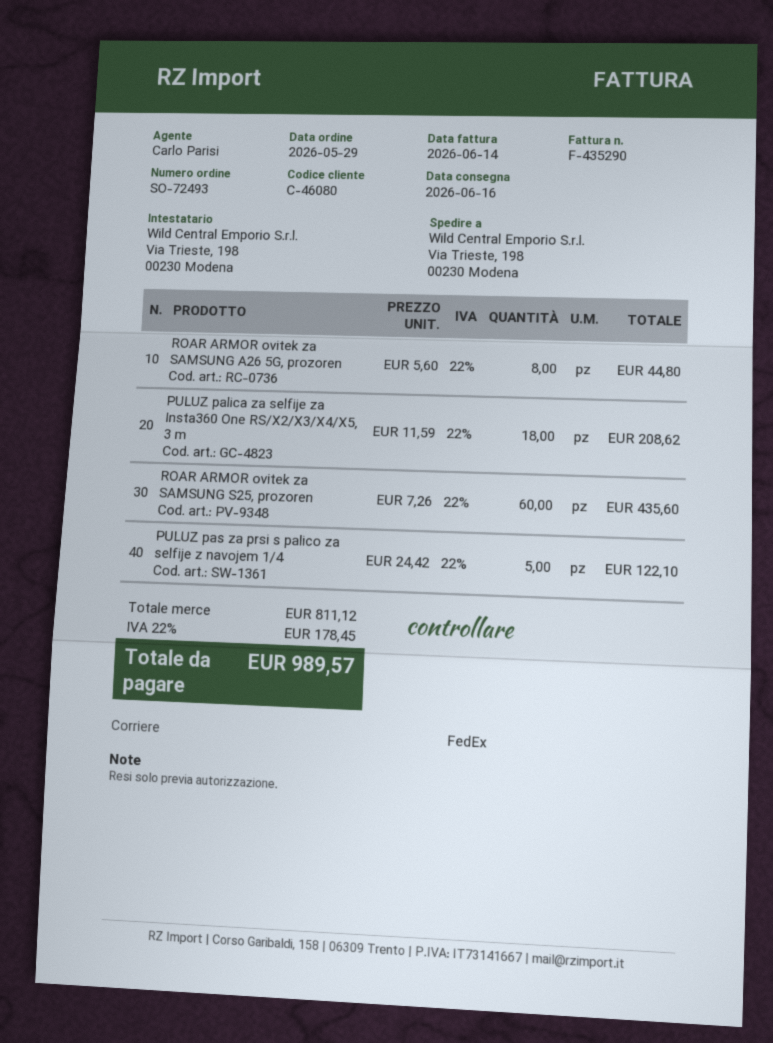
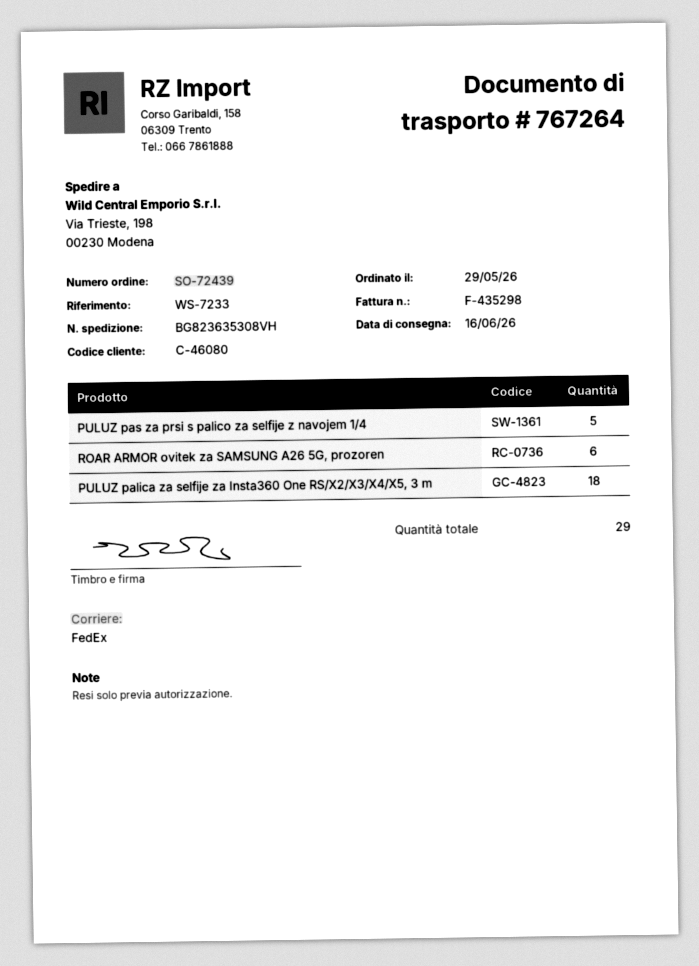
order number: SO-72493 -> SO-72439
invoice number: F-435290 -> F-435298
ROAR ARMOR ovitek za SAMSUNG A26 5G, prozoren: 8 -> 6
ROAR ARMOR ovitek za SAMSUNG S25, prozoren: 60 -> none

